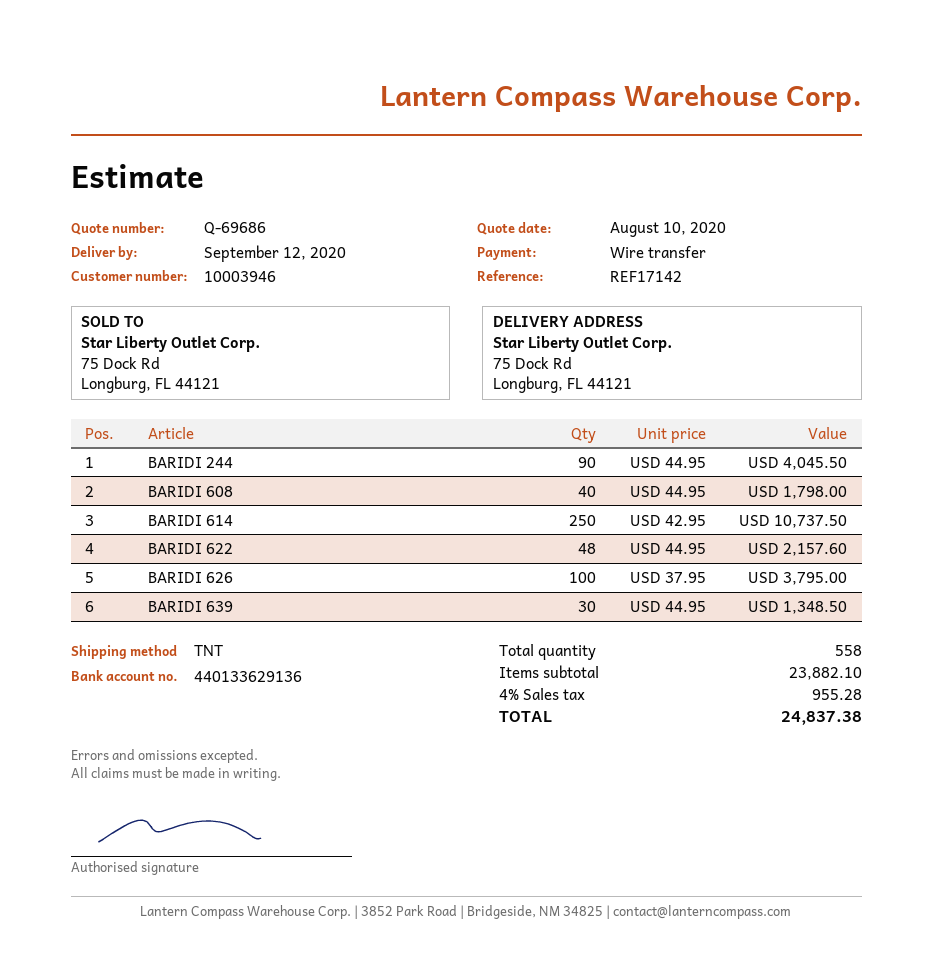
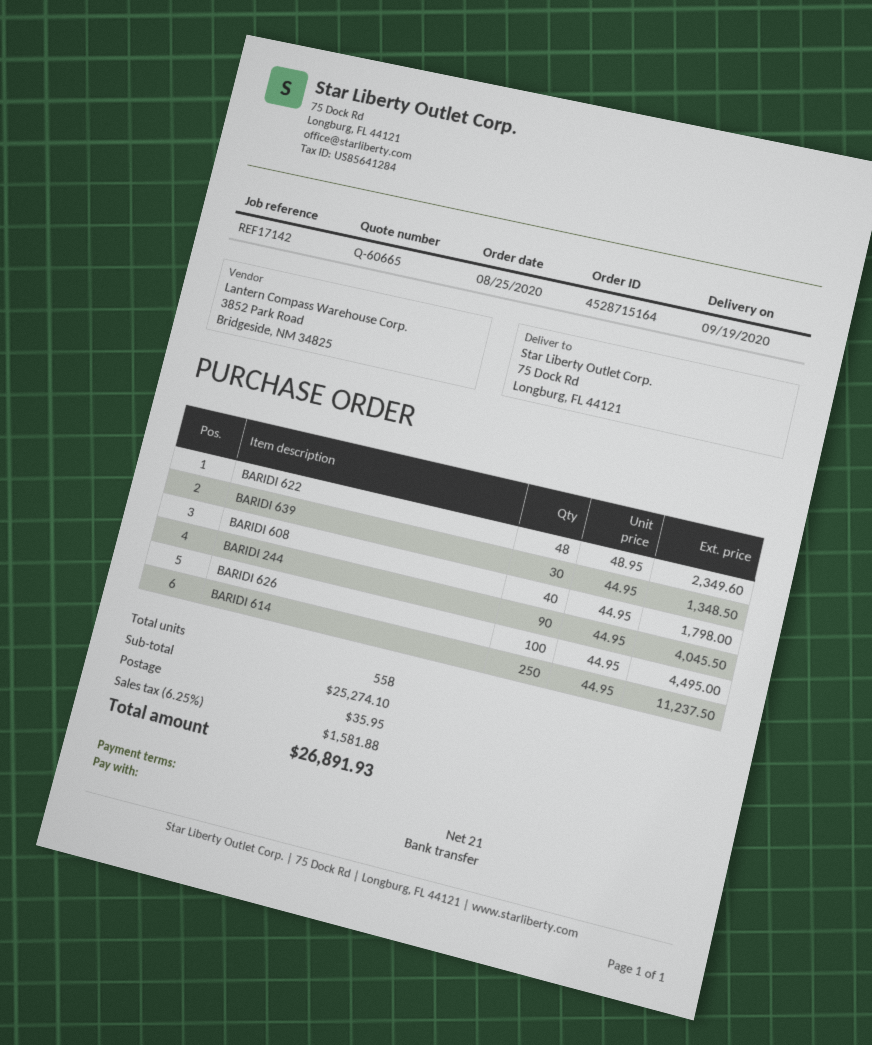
quote number: Q-69686 -> Q-60665
delivery date: 2020-09-12 -> 2020-09-19
BARIDI 614: 250 x 42.95 = 10737.50 -> 250 x 44.95 = 11237.50
BARIDI 622: 48 x 44.95 = 2157.60 -> 48 x 48.95 = 2349.60
BARIDI 626: 100 x 37.95 = 3795.00 -> 100 x 44.95 = 4495.00
subtotal: 23882.10 -> 25274.10
shipping: none -> 35.95
tax: 4% = 955.28 -> 6.25% = 1581.88
total: 24837.38 -> 26891.93

